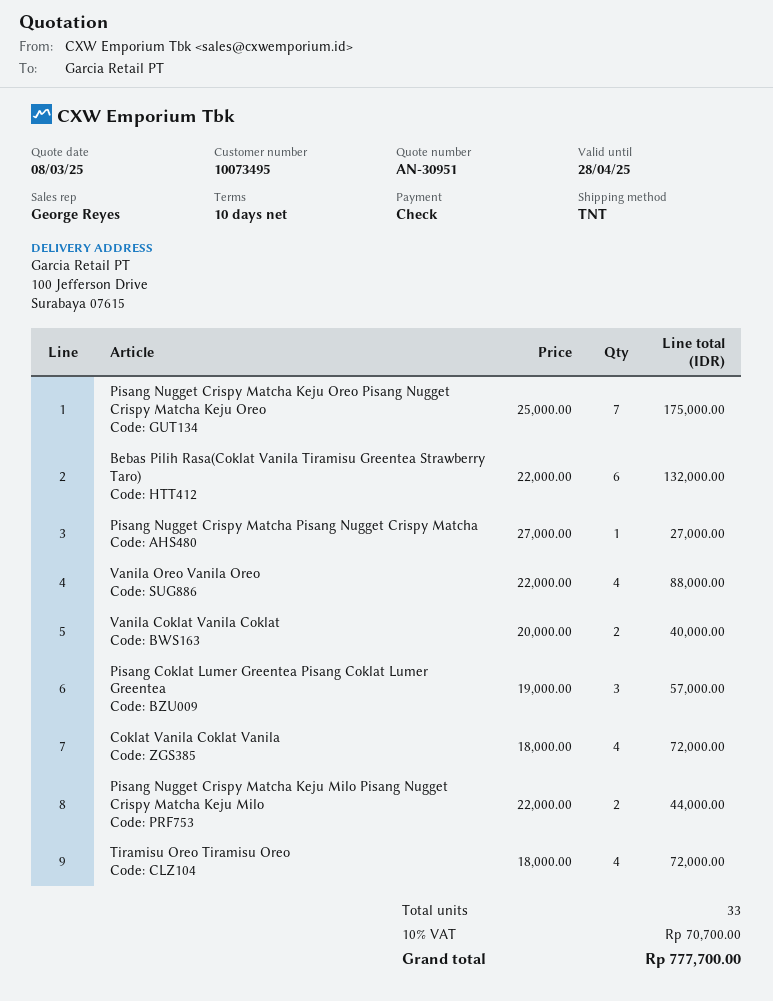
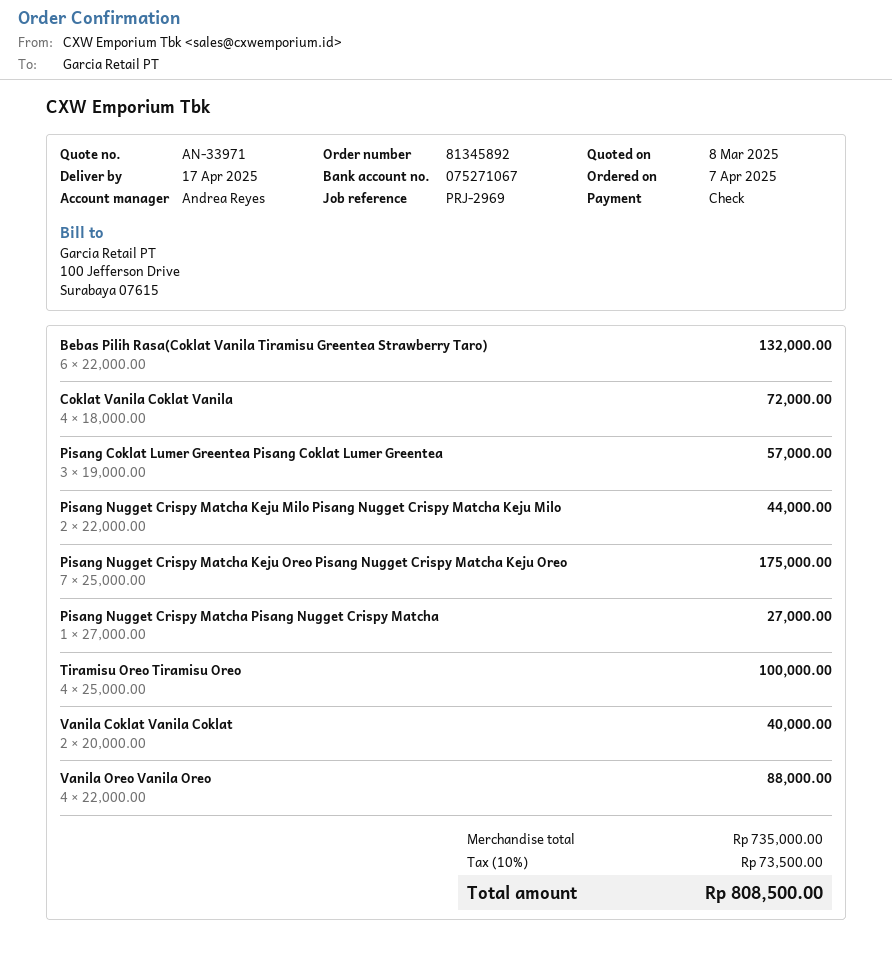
quote number: AN-30951 -> AN-33971
sales rep: George Reyes -> Andrea Reyes
Tiramisu Oreo Tiramisu Oreo: 4 x 18000.00 = 72000.00 -> 4 x 25000.00 = 100000.00
tax: 10% = 70700.00 -> 10% = 73500.00
total: 777700.00 -> 808500.00

